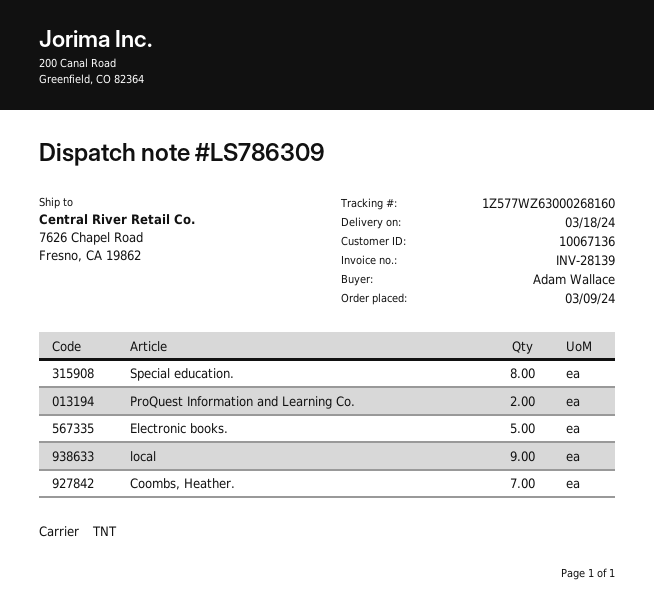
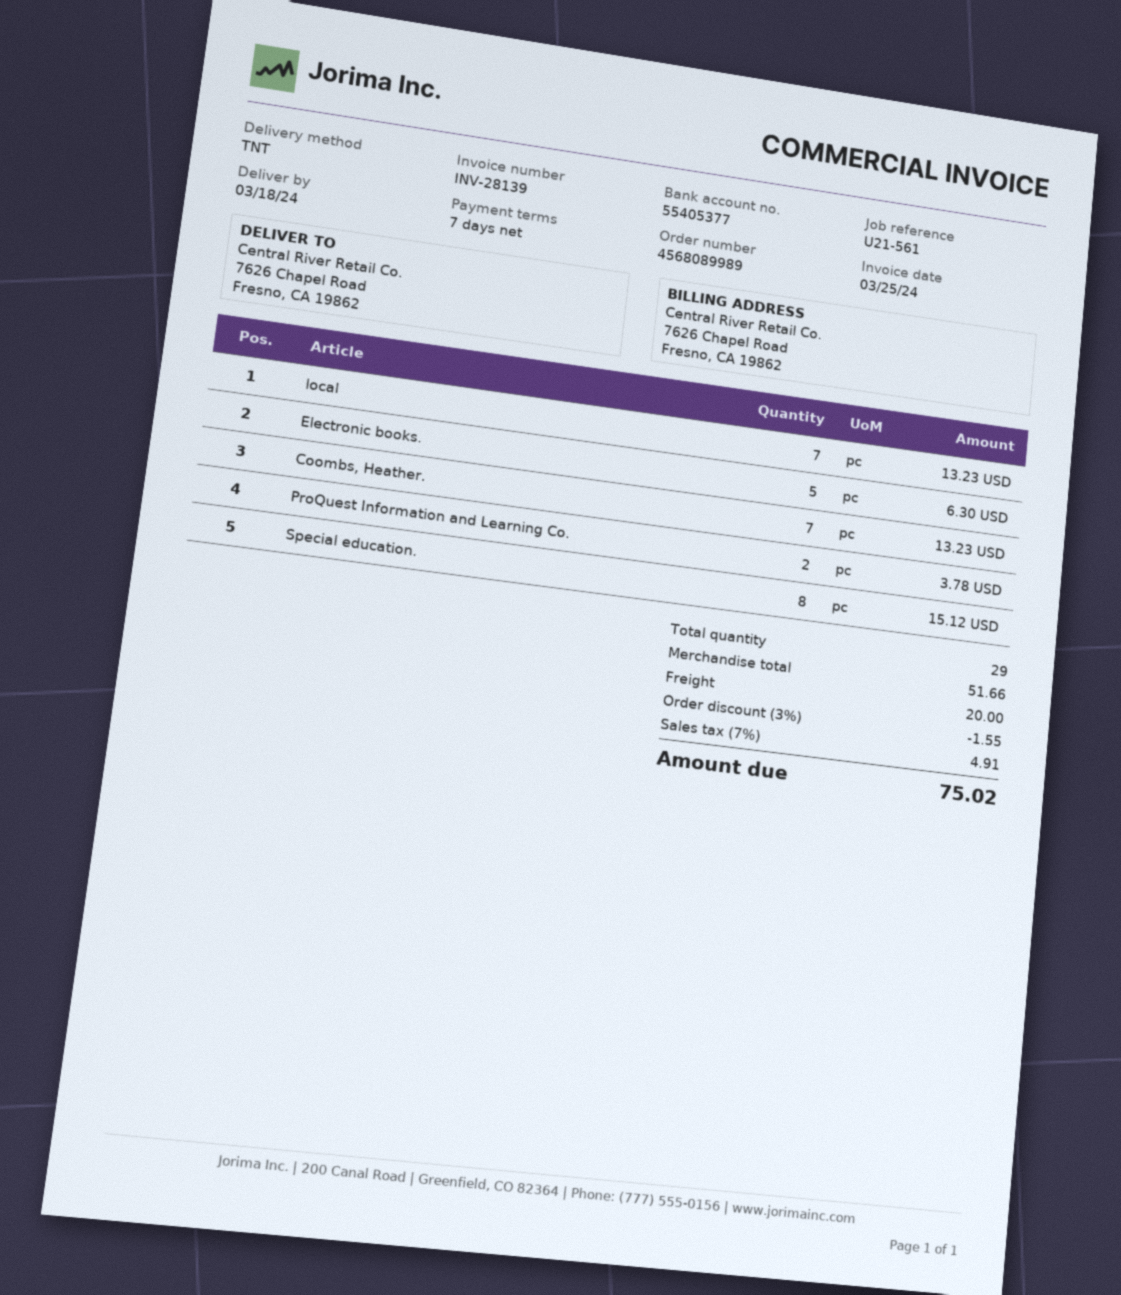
local: 9 -> 7

